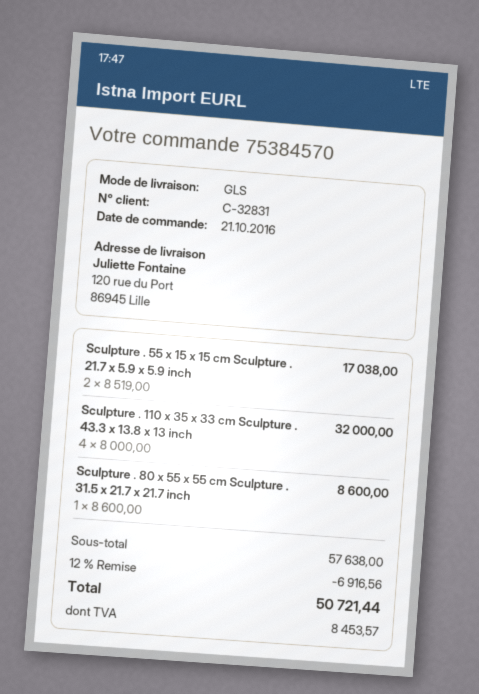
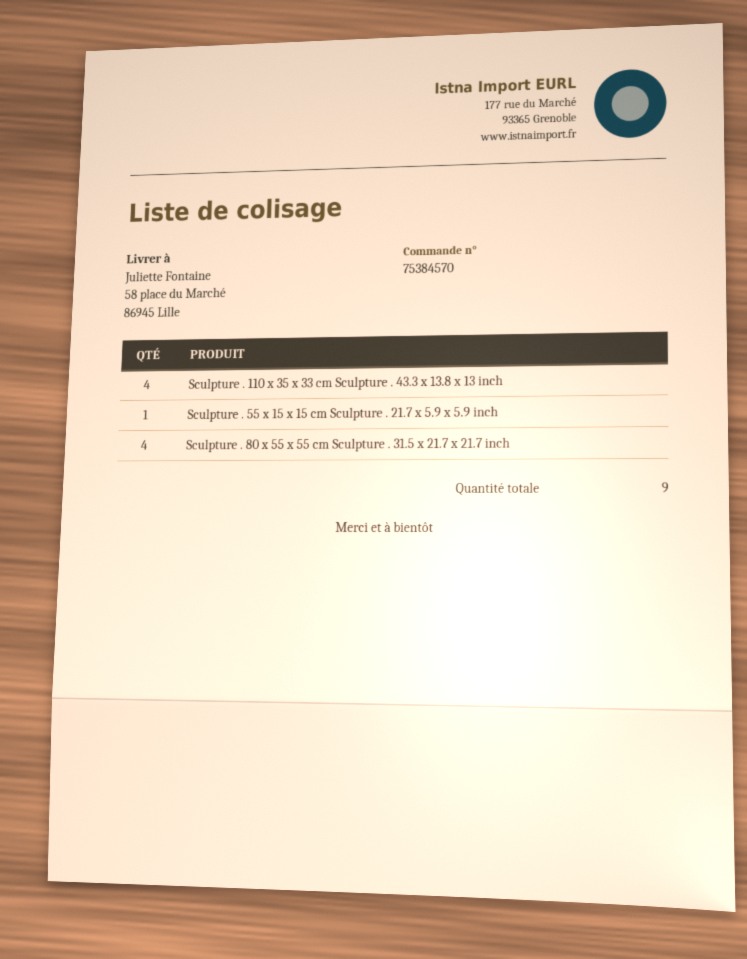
ship to: 120 rue du Port, 86945 Lille -> 58 place du Marché, 86945 Lille
Sculpture . 55 x 15 x 15 cm Sculpture . 21.7 x 5.9 x 5.9 inch: 2 -> 1
Sculpture . 80 x 55 x 55 cm Sculpture . 31.5 x 21.7 x 21.7 inch: 1 -> 4

